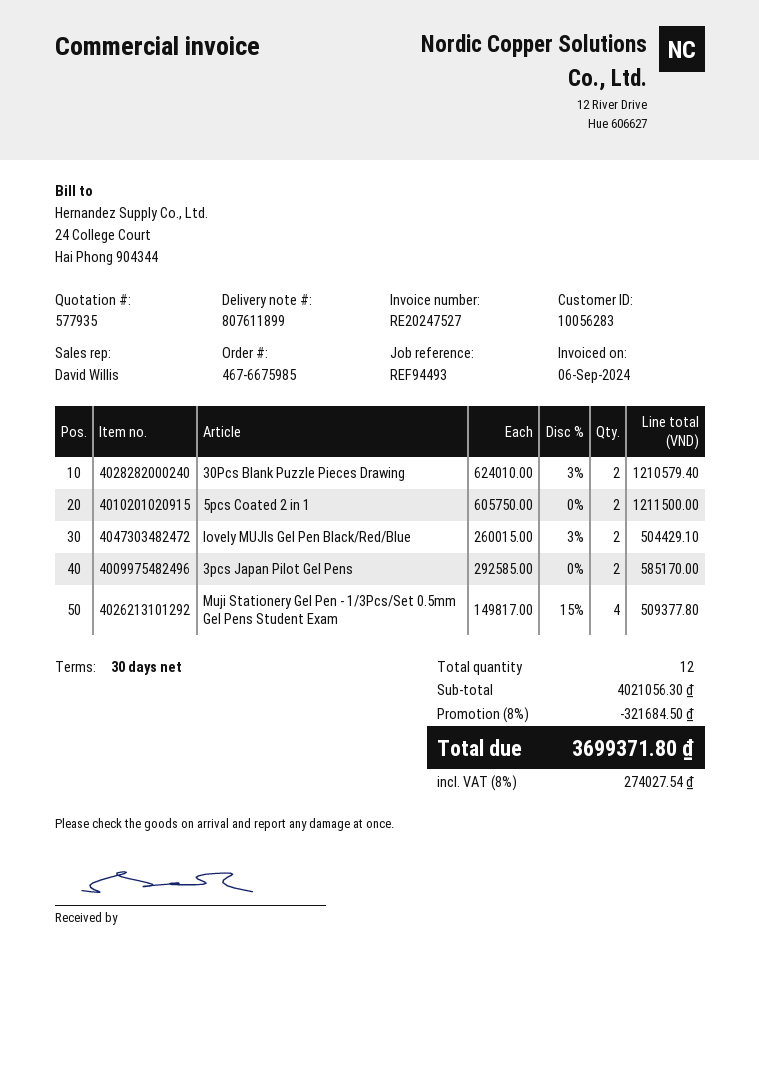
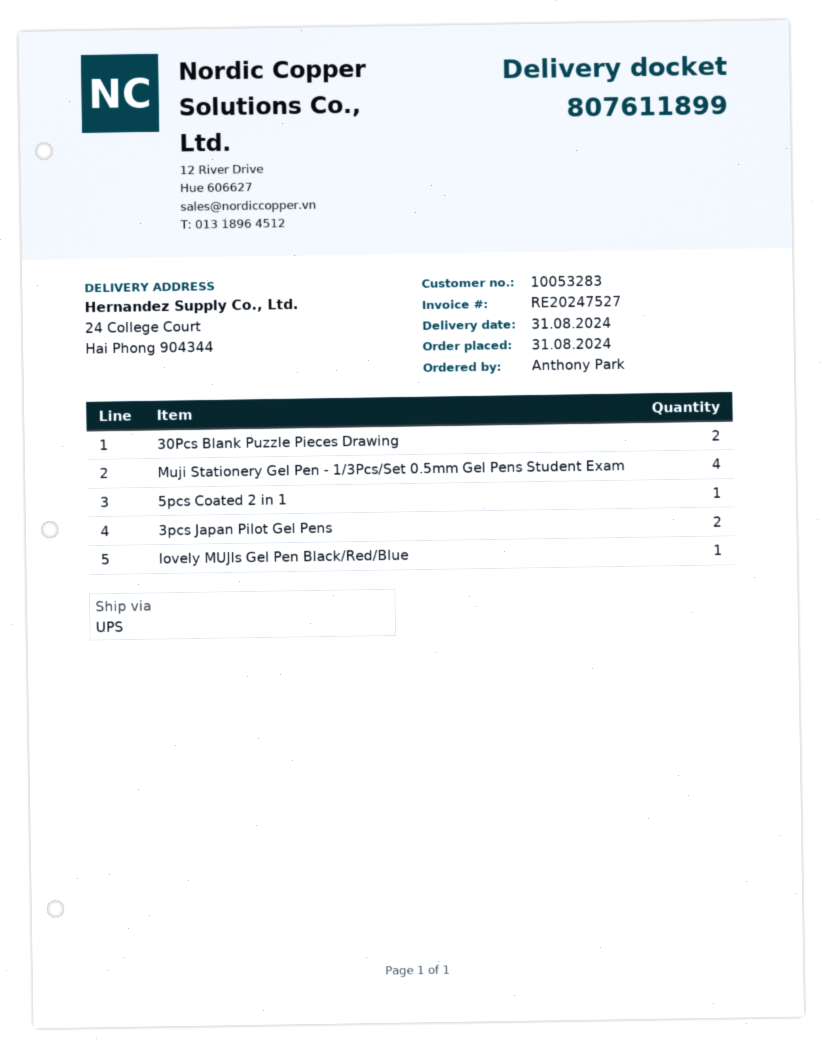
customer number: 10056283 -> 10053283
5pcs Coated 2 in 1: 2 -> 1
lovely MUJIs Gel Pen Black/Red/Blue: 2 -> 1

